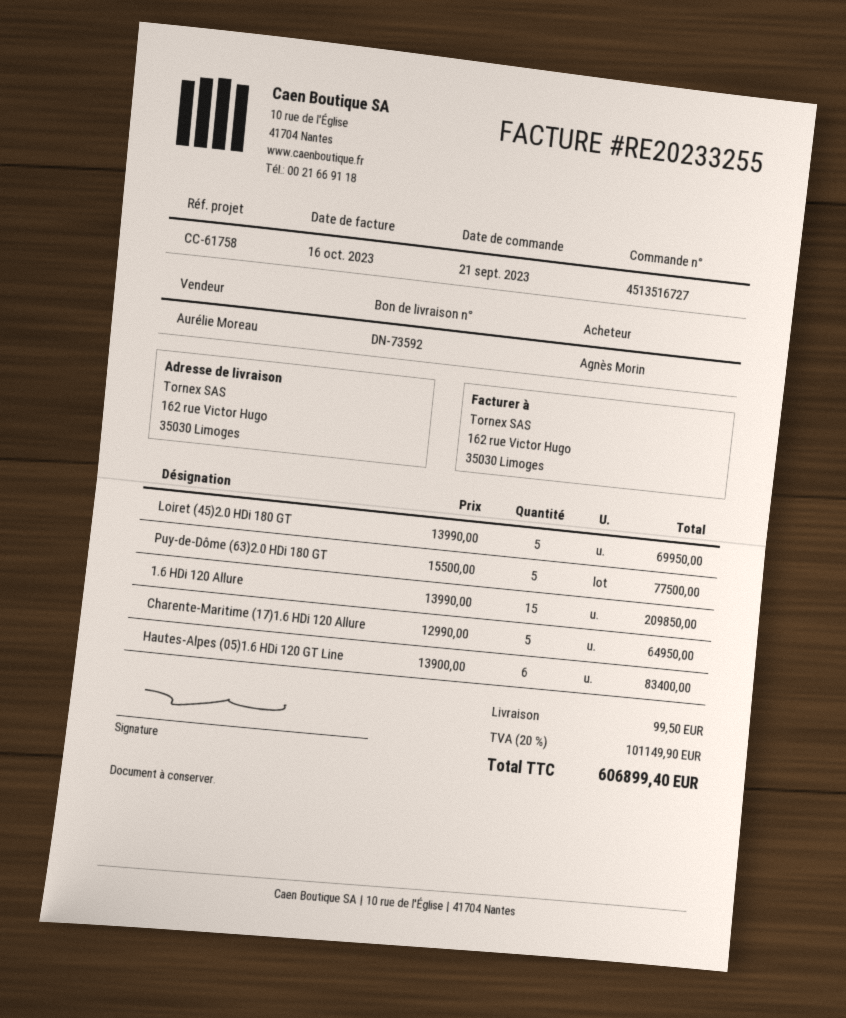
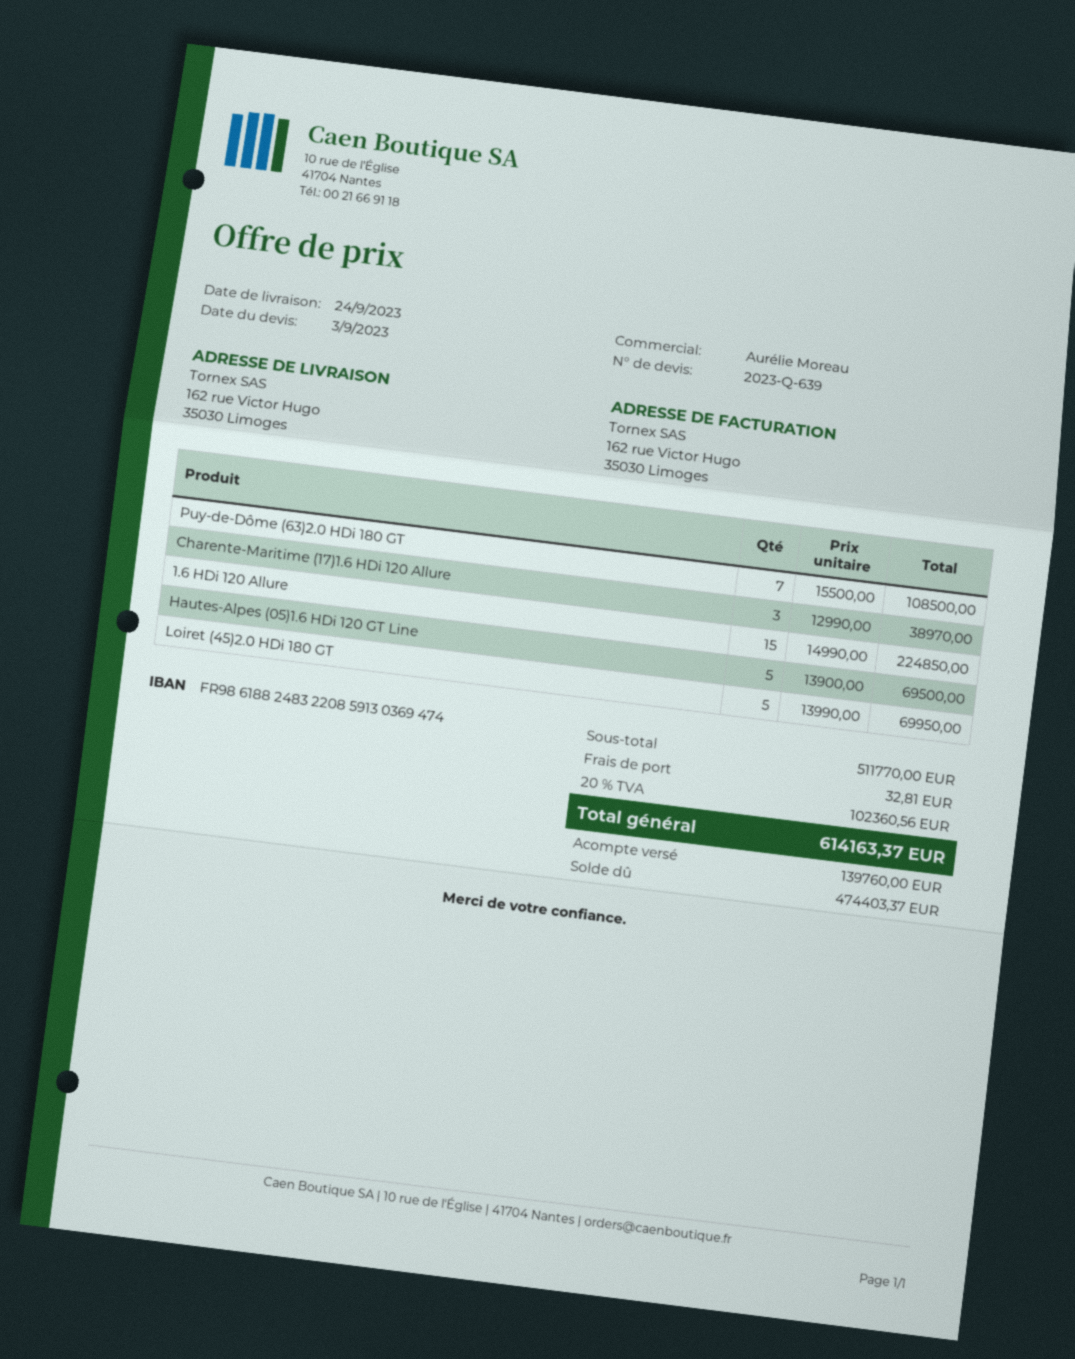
Puy-de-Dôme (63)2.0 HDi 180 GT: 5 x 15500.00 = 77500.00 -> 7 x 15500.00 = 108500.00
1.6 HDi 120 Allure: 15 x 13990.00 = 209850.00 -> 15 x 14990.00 = 224850.00
Charente-Maritime (17)1.6 HDi 120 Allure: 5 x 12990.00 = 64950.00 -> 3 x 12990.00 = 38970.00
Hautes-Alpes (05)1.6 HDi 120 GT Line: 6 x 13900.00 = 83400.00 -> 5 x 13900.00 = 69500.00
shipping: 99.50 -> 32.81
tax: 20% = 101149.90 -> 20% = 102360.56
total: 606899.40 -> 614163.37

